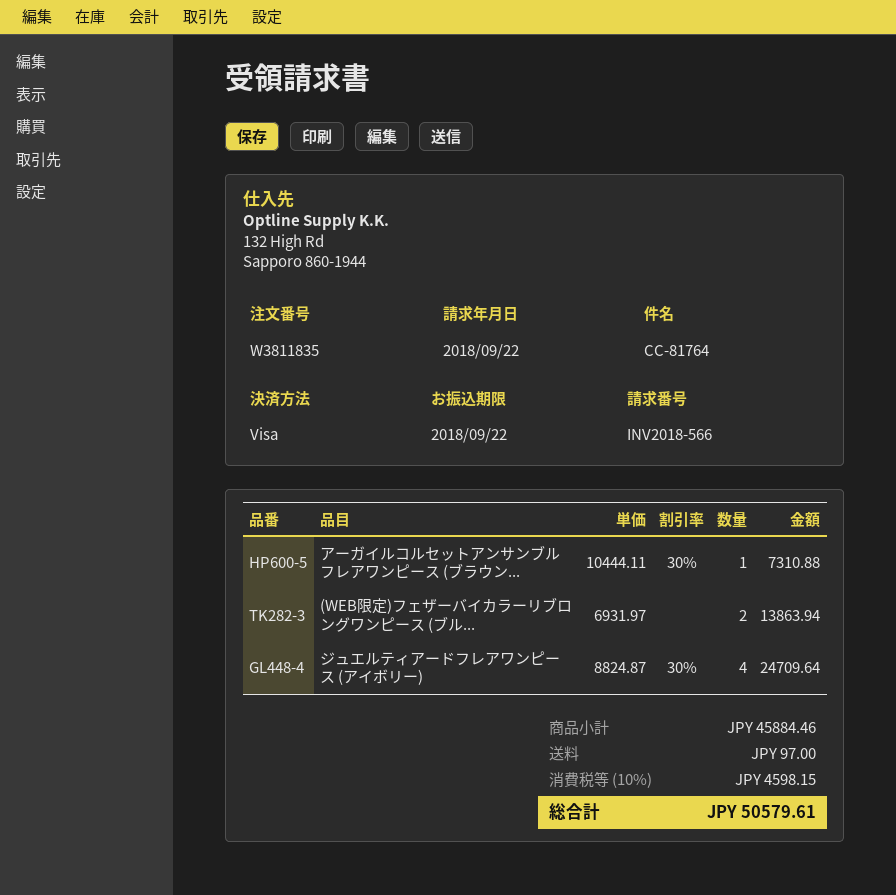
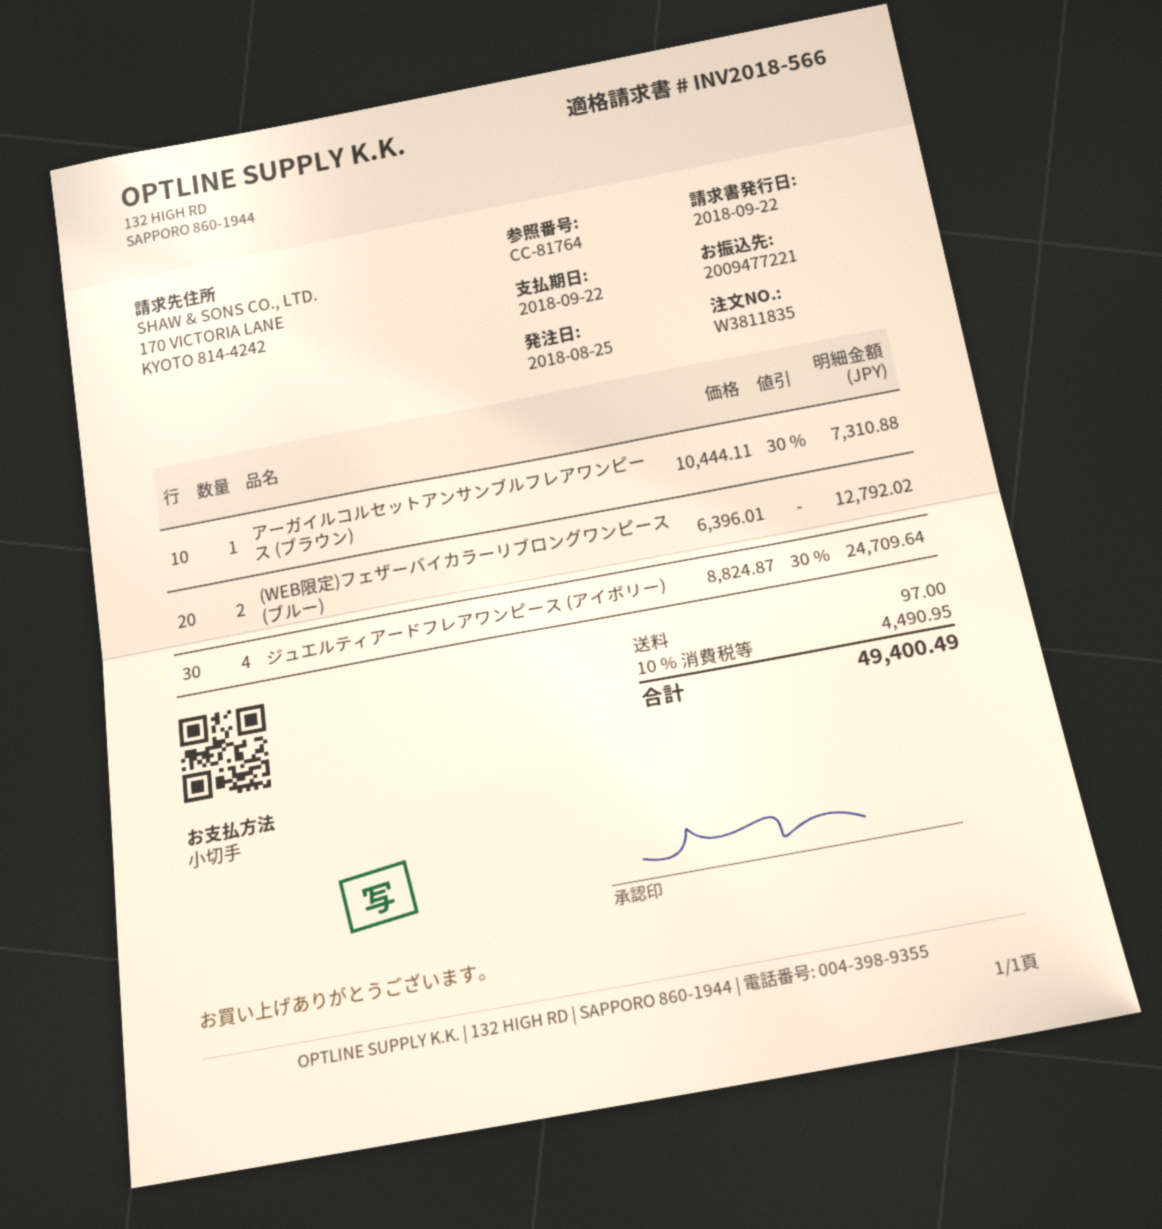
payment method: Visa -> cheque
(WEB限定)フェザーバイカラーリブロングワンピース (ブル...: 2 x 6931.97 = 13863.94 -> 2 x 6396.01 = 12792.02
tax: 10% = 4598.15 -> 10% = 4490.95
total: 50579.61 -> 49400.49

